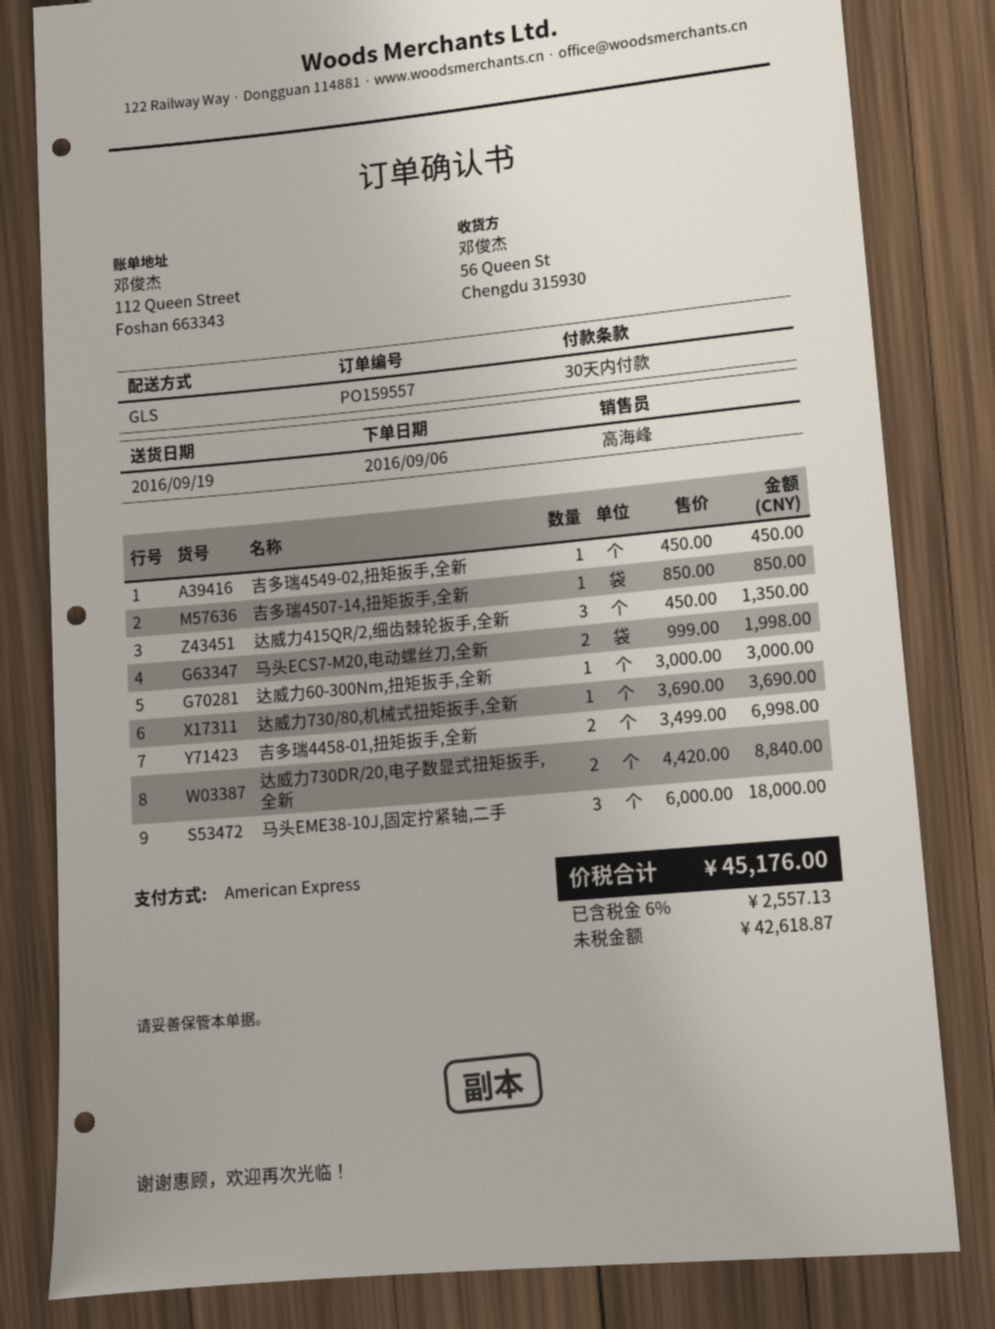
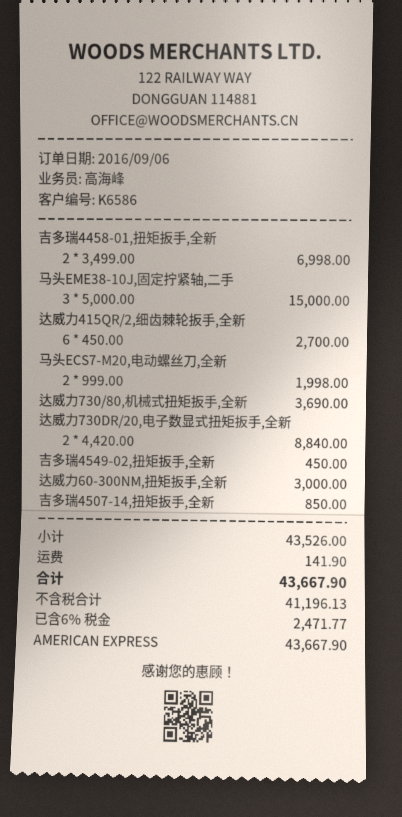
达威力415QR/2,细齿棘轮扳手,全新: 3 x 450.00 = 1350.00 -> 6 x 450.00 = 2700.00
马头EME38-10J,固定拧紧轴,二手: 3 x 6000.00 = 18000.00 -> 3 x 5000.00 = 15000.00
shipping: none -> 141.90
net: 42618.87 -> 41196.13
tax: 6% = 2557.13 -> 6% = 2471.77
total: 45176.00 -> 43667.90

